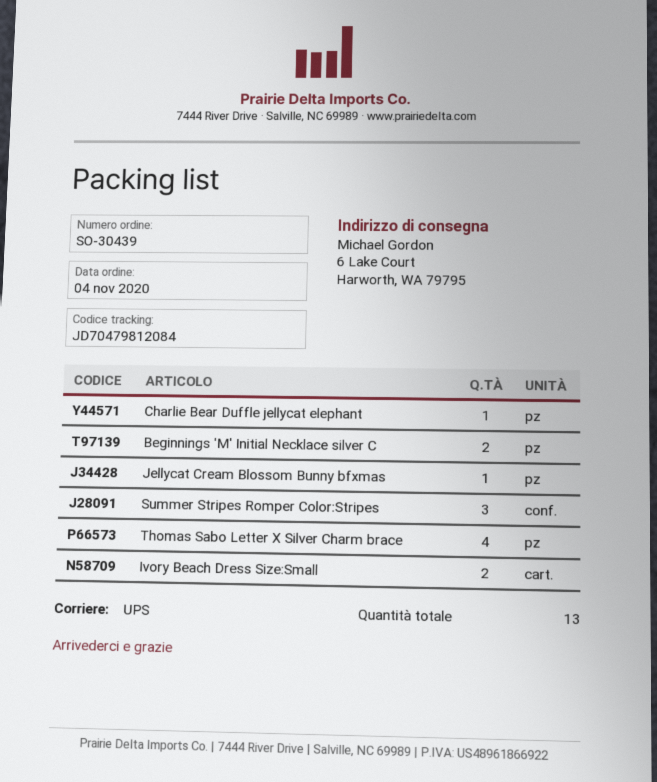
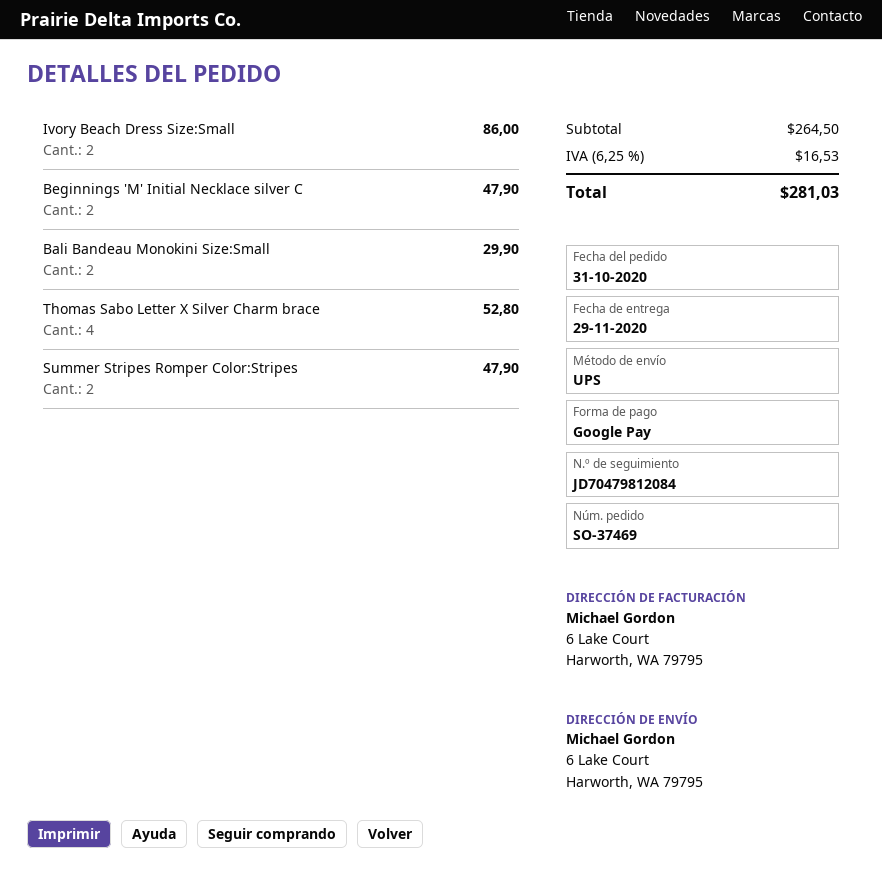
order number: SO-30439 -> SO-37469
order date: 2020-11-04 -> 2020-10-31
Charlie Bear Duffle jellycat elephant: 1 -> none
Jellycat Cream Blossom Bunny bfxmas: 1 -> none
Summer Stripes Romper Color:Stripes: 3 -> 2
Bali Bandeau Monokini Size:Small: none -> 2

